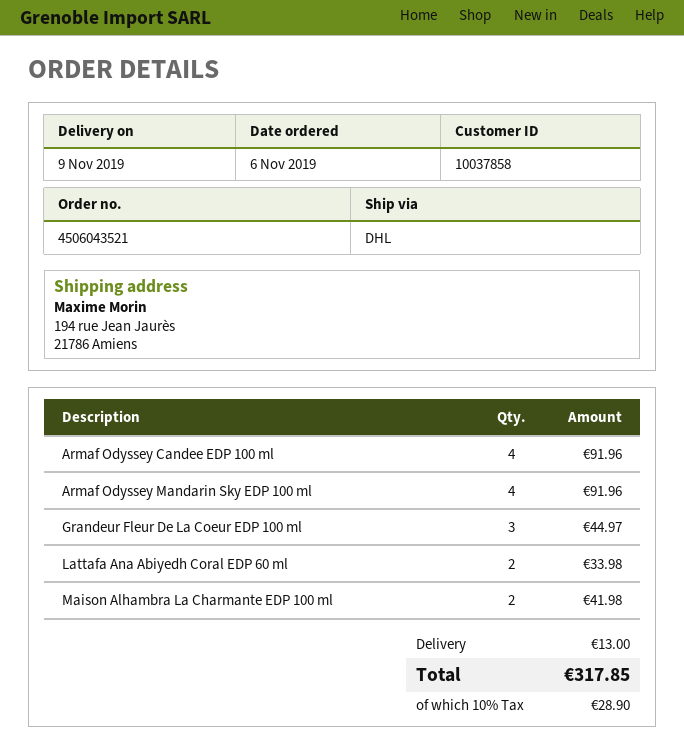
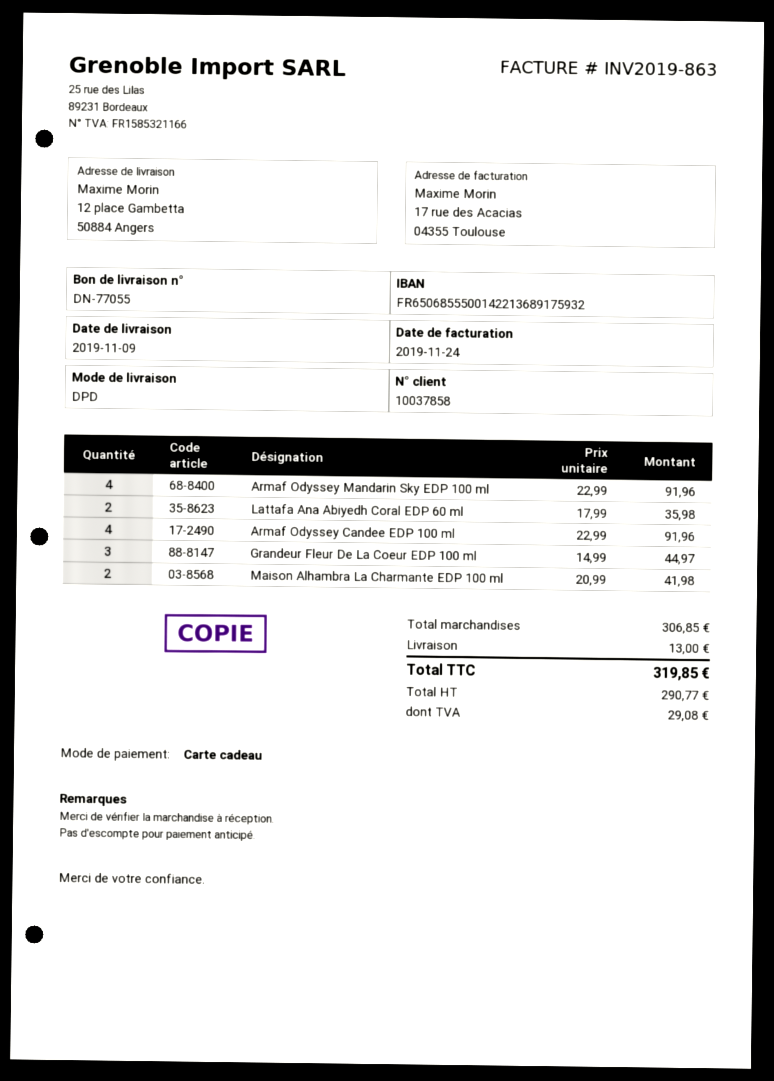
shipping method: DHL -> DPD
ship to: 194 rue Jean Jaurès, 21786 Amiens -> 12 place Gambetta, 50884 Angers
Lattafa Ana Abiyedh Coral EDP 60 ml: 2 for 33.98 -> 2 for 35.98
tax: 28.90 -> 29.08
total: 317.85 -> 319.85

